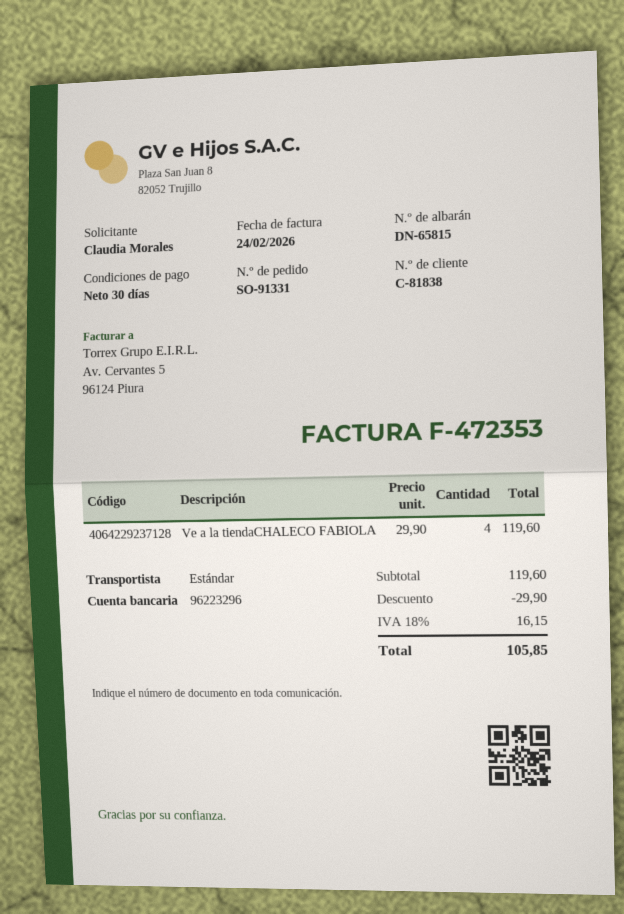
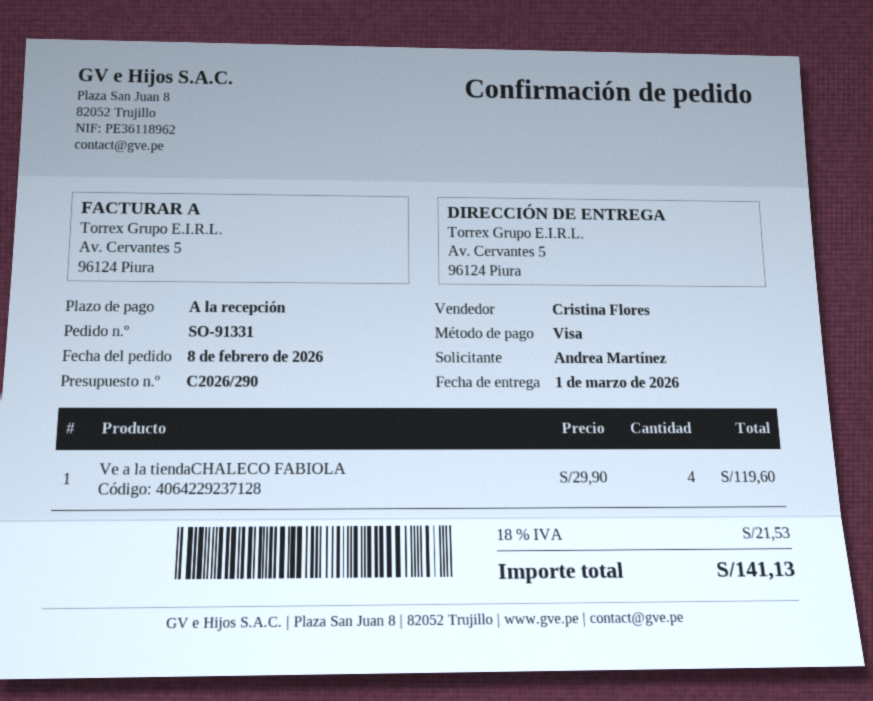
payment terms: 30 days -> on receipt
ordered by: Claudia Morales -> Andrea Martínez
discount: 29.90 -> none
tax: 18% = 16.15 -> 18% = 21.53
total: 105.85 -> 141.13

